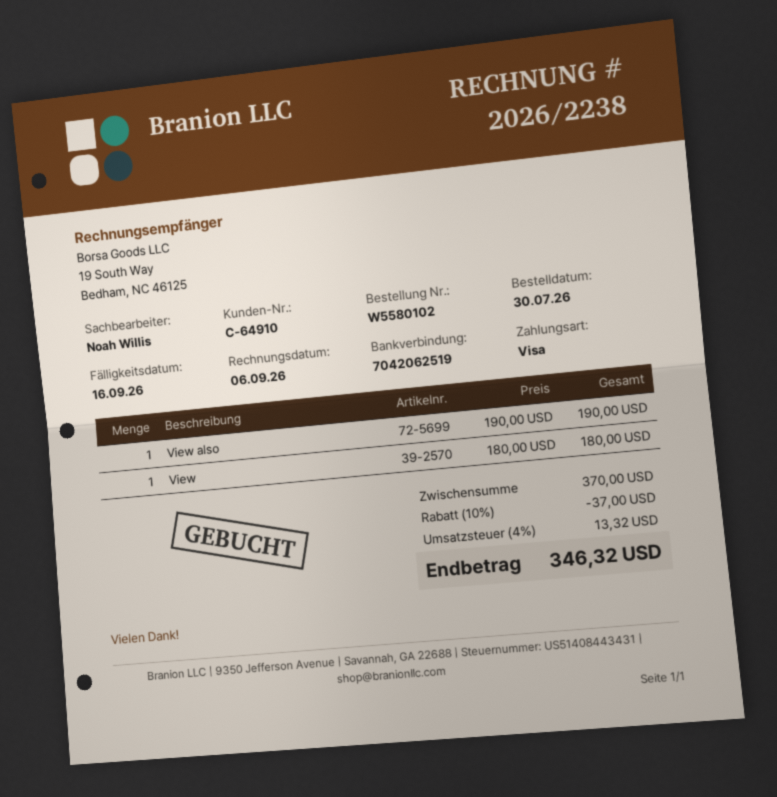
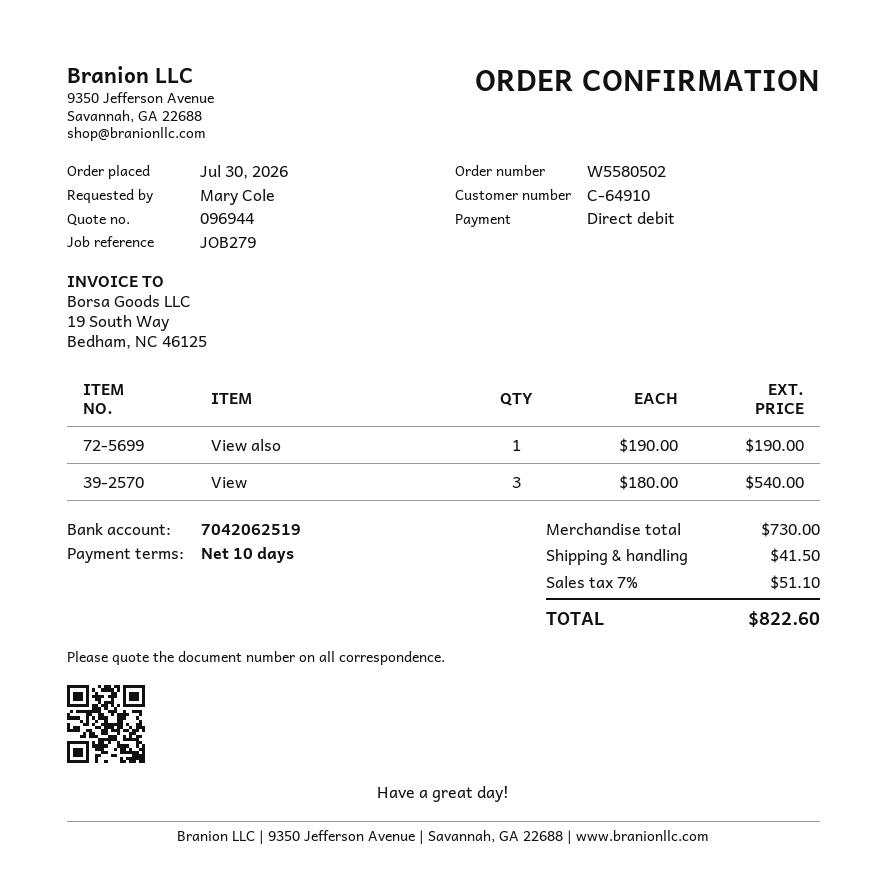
order number: W5580102 -> W5580502
payment method: Visa -> direct debit
View: 1 x 180.00 = 180.00 -> 3 x 180.00 = 540.00
subtotal: 370.00 -> 730.00
discount: 10% = 37.00 -> none
shipping: none -> 41.50
tax: 4% = 13.32 -> 7% = 51.10
total: 346.32 -> 822.60

